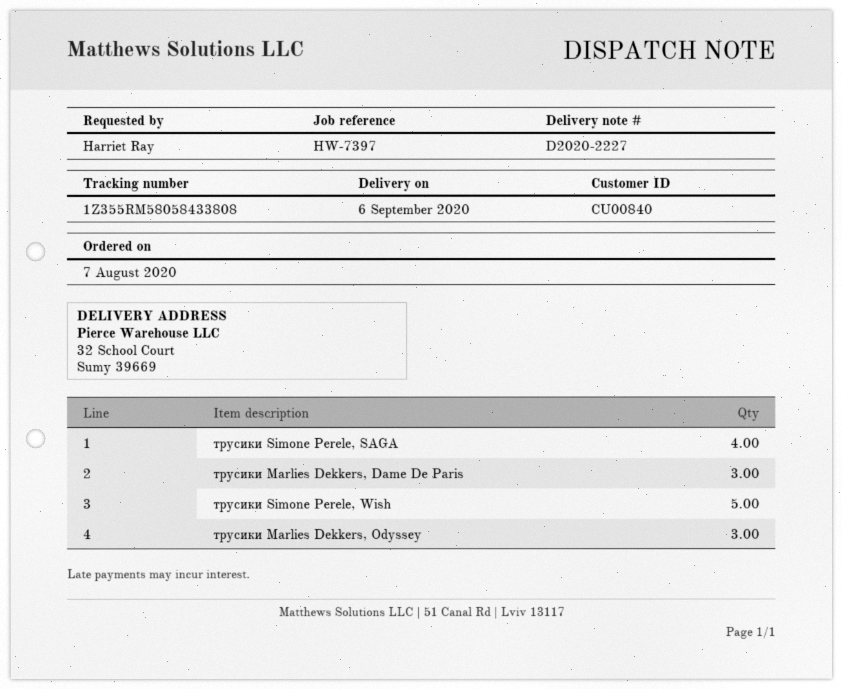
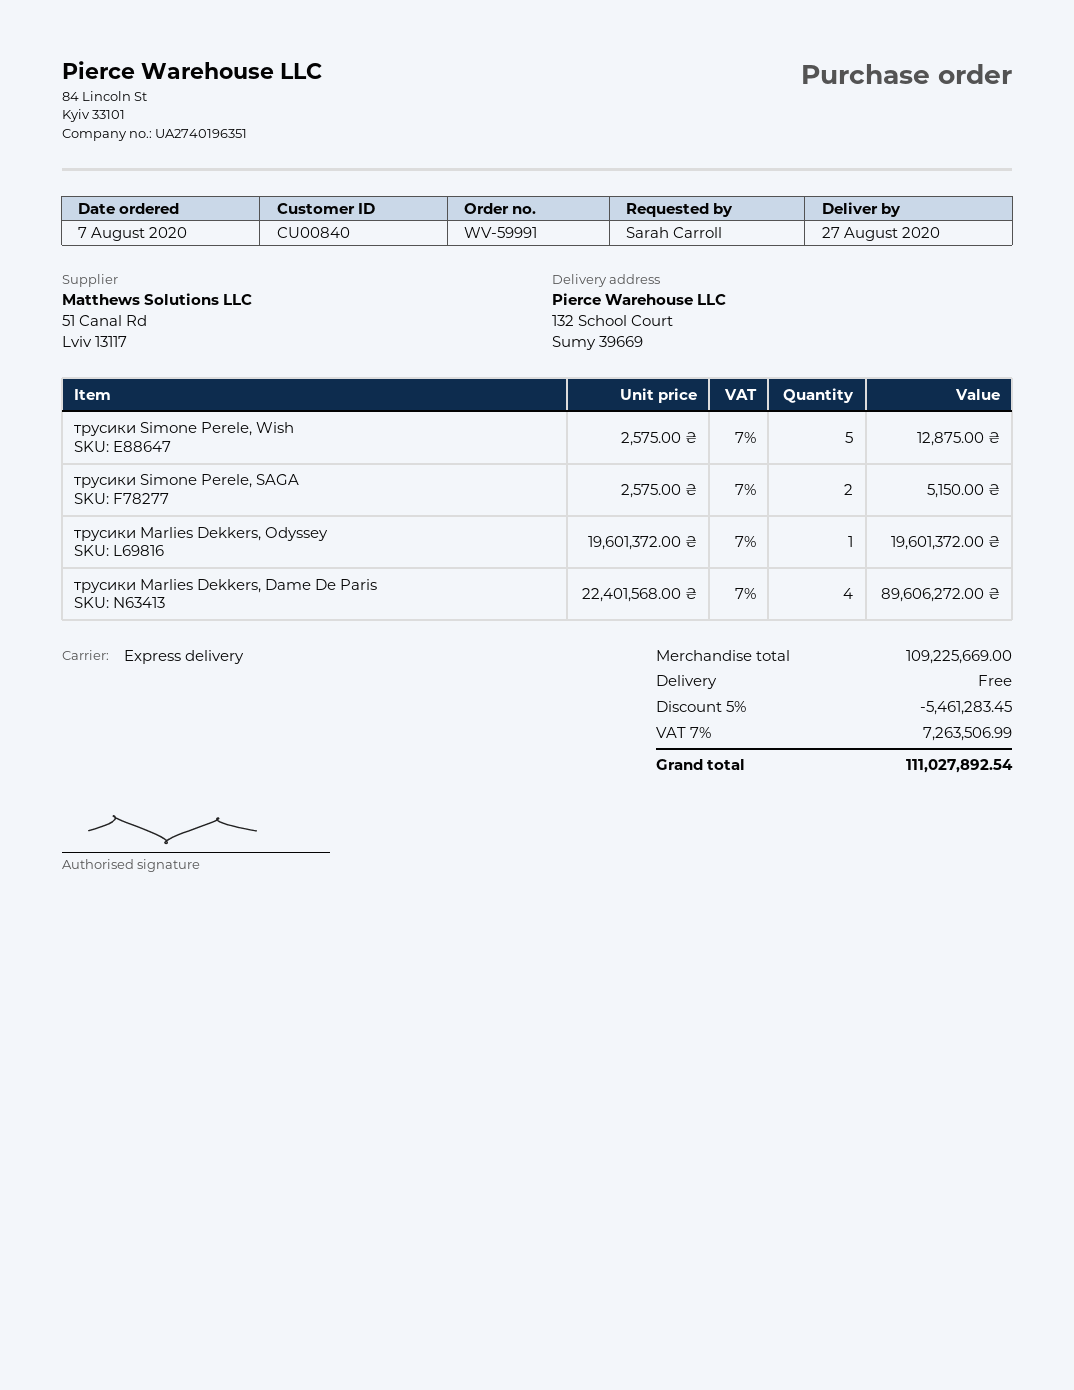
delivery date: 2020-09-06 -> 2020-08-27
ordered by: Harriet Ray -> Sarah Carroll
ship to: 32 School Court, Sumy 39669 -> 132 School Court, Sumy 39669
трусики Simone Perele, SAGA: 4 -> 2
трусики Marlies Dekkers, Dame De Paris: 3 -> 4
трусики Marlies Dekkers, Odyssey: 3 -> 1

